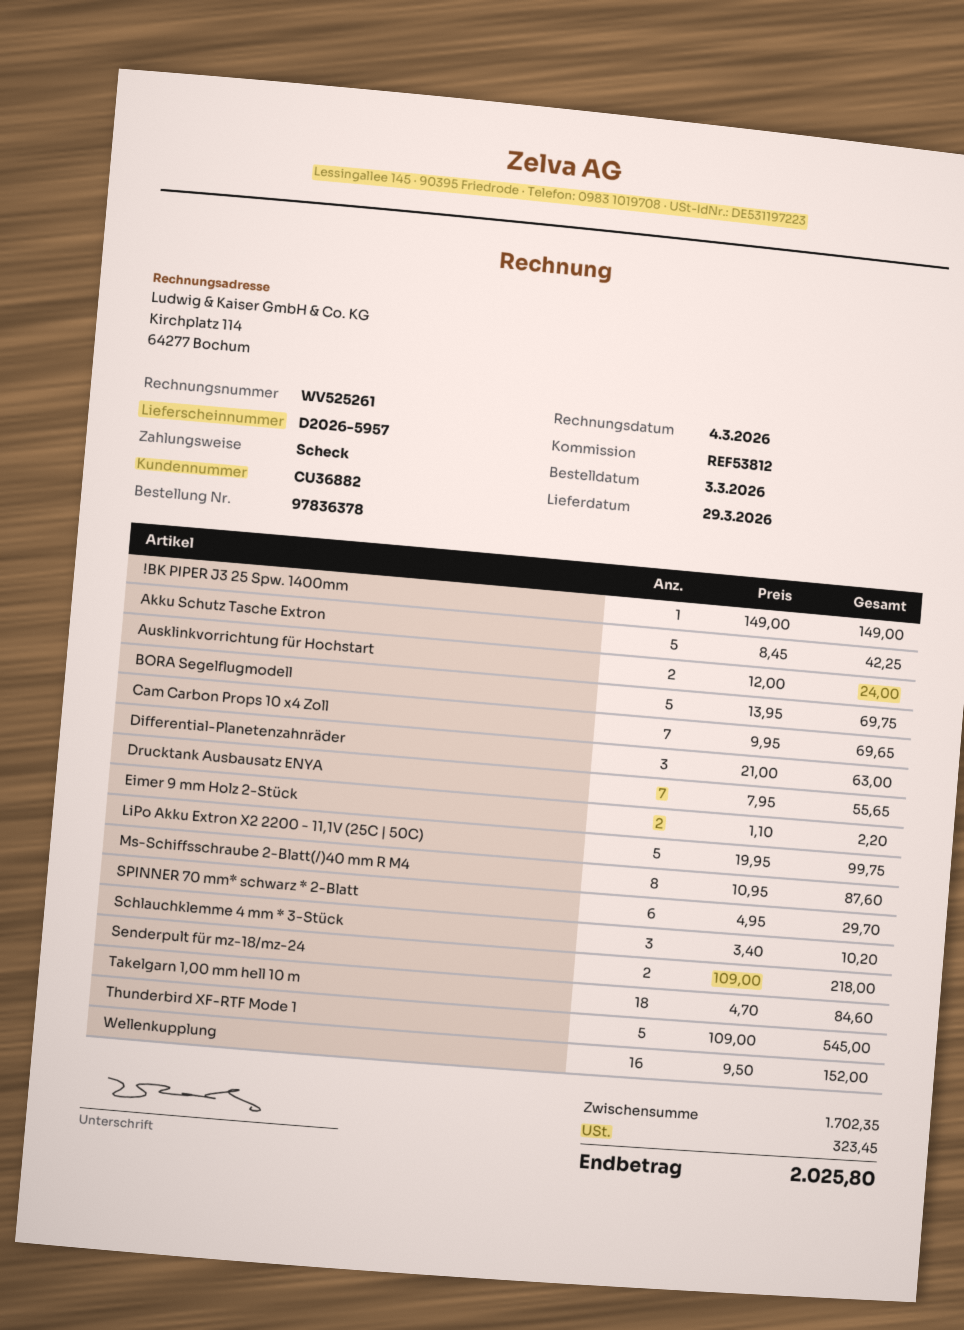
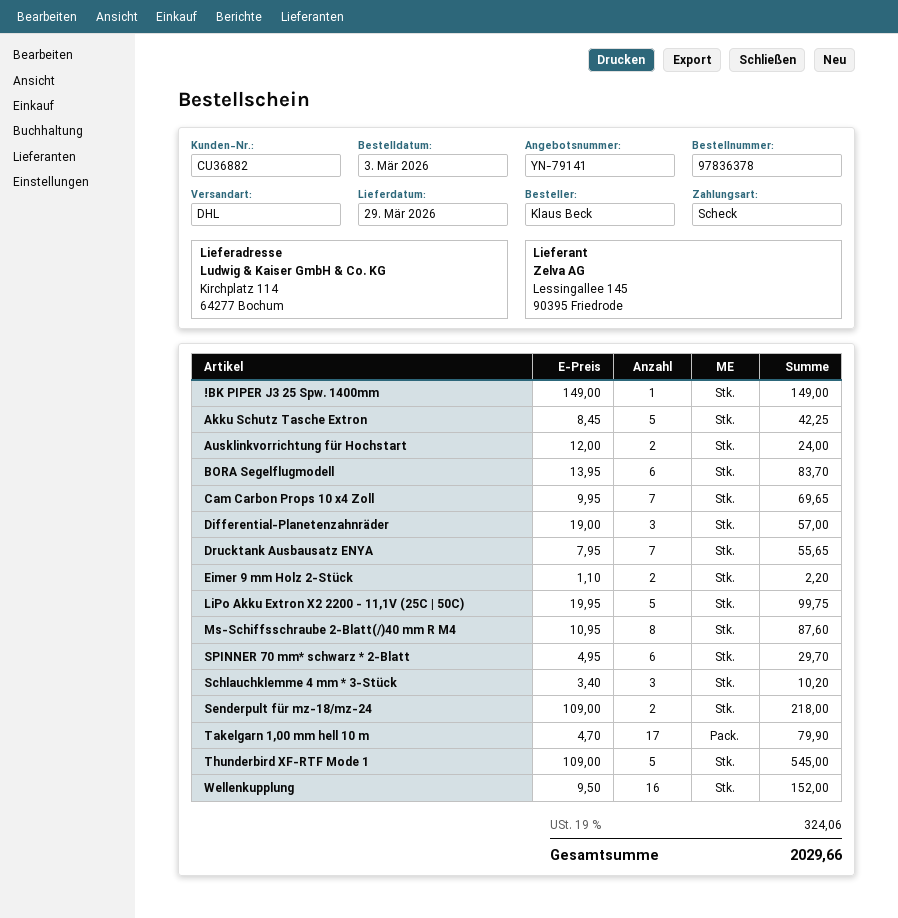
BORA Segelflugmodell: 5 x 13.95 = 69.75 -> 6 x 13.95 = 83.70
Differential-Planetenzahnräder: 3 x 21.00 = 63.00 -> 3 x 19.00 = 57.00
Takelgarn 1,00 mm hell 10 m: 18 x 4.70 = 84.60 -> 17 x 4.70 = 79.90
tax: 323.45 -> 324.06
total: 2025.80 -> 2029.66

